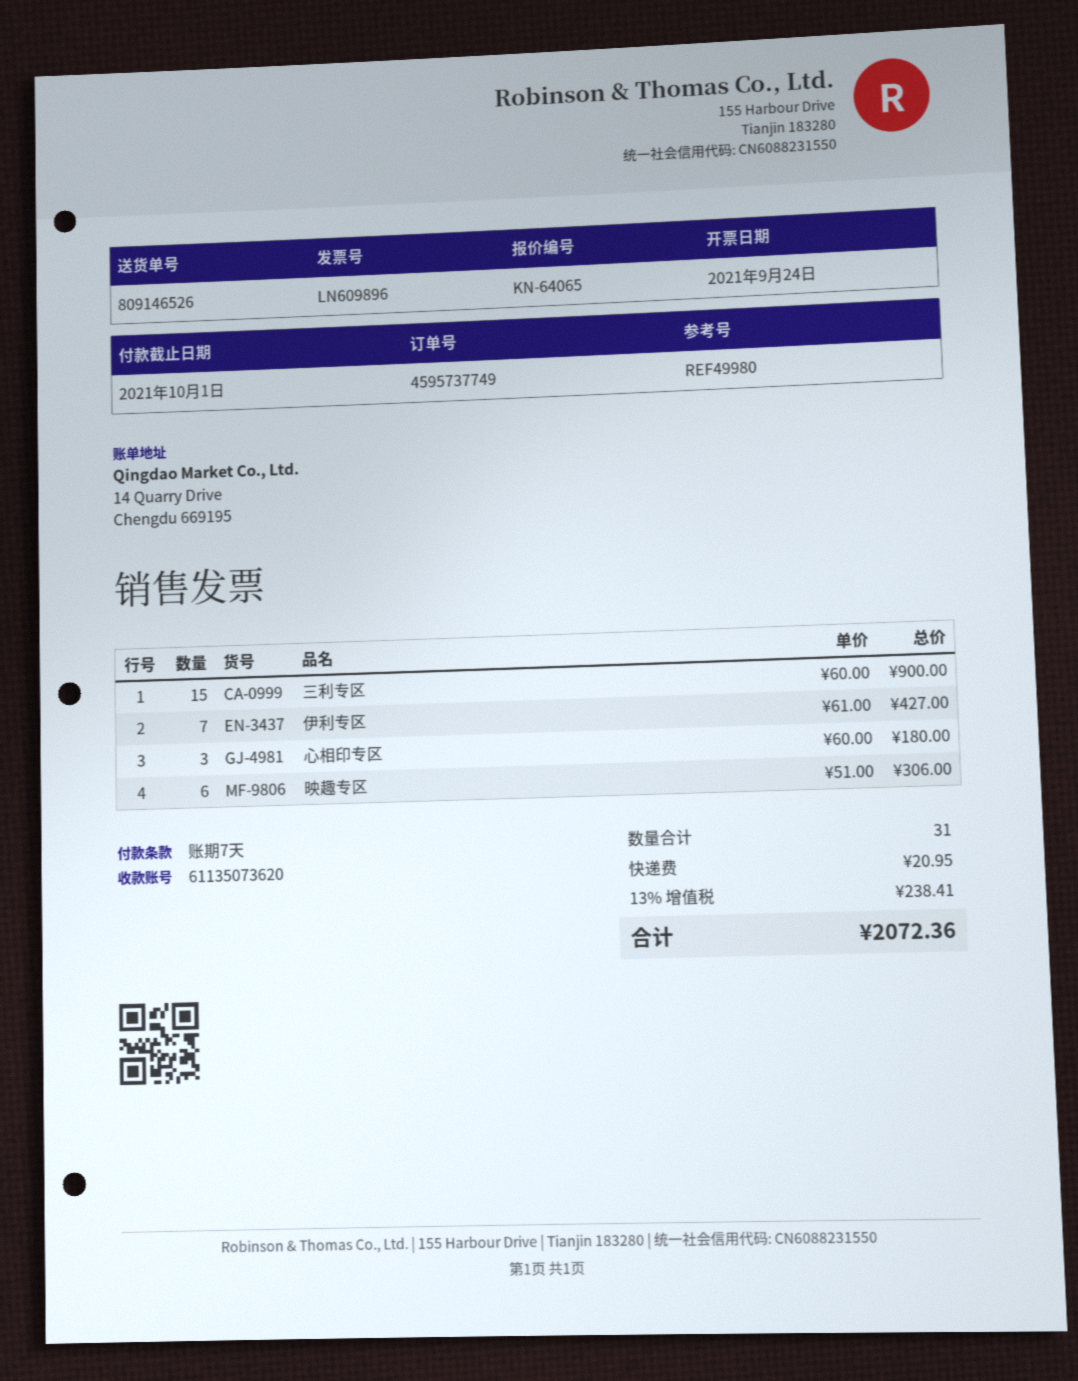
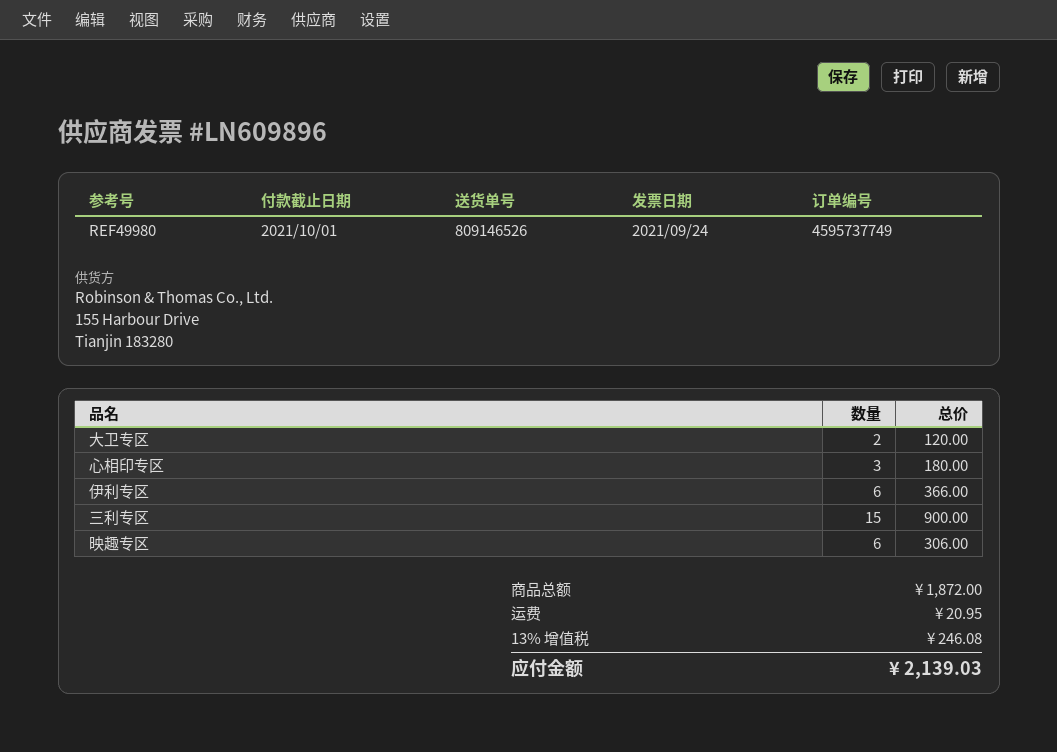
伊利专区: 7 for 427.00 -> 6 for 366.00
大卫专区: none -> 2 for 120.00
tax: 13% = 238.41 -> 13% = 246.08
total: 2072.36 -> 2139.03

